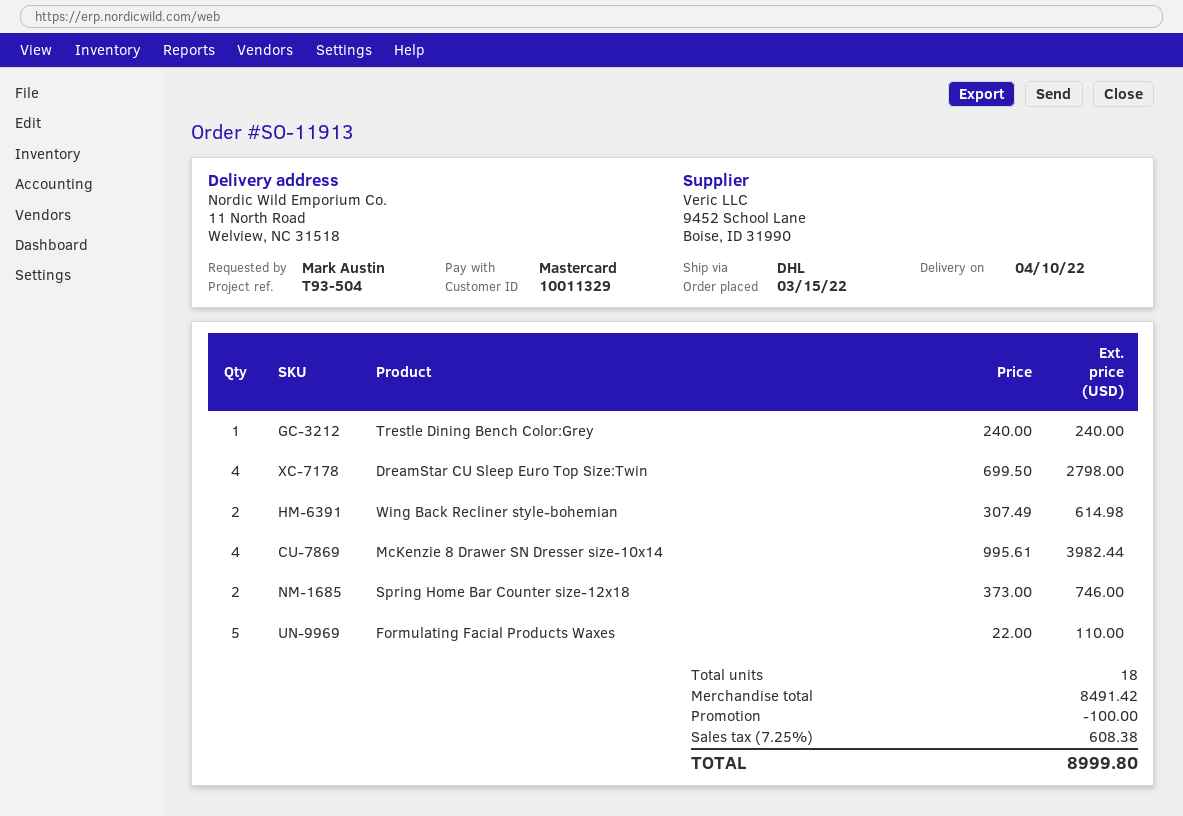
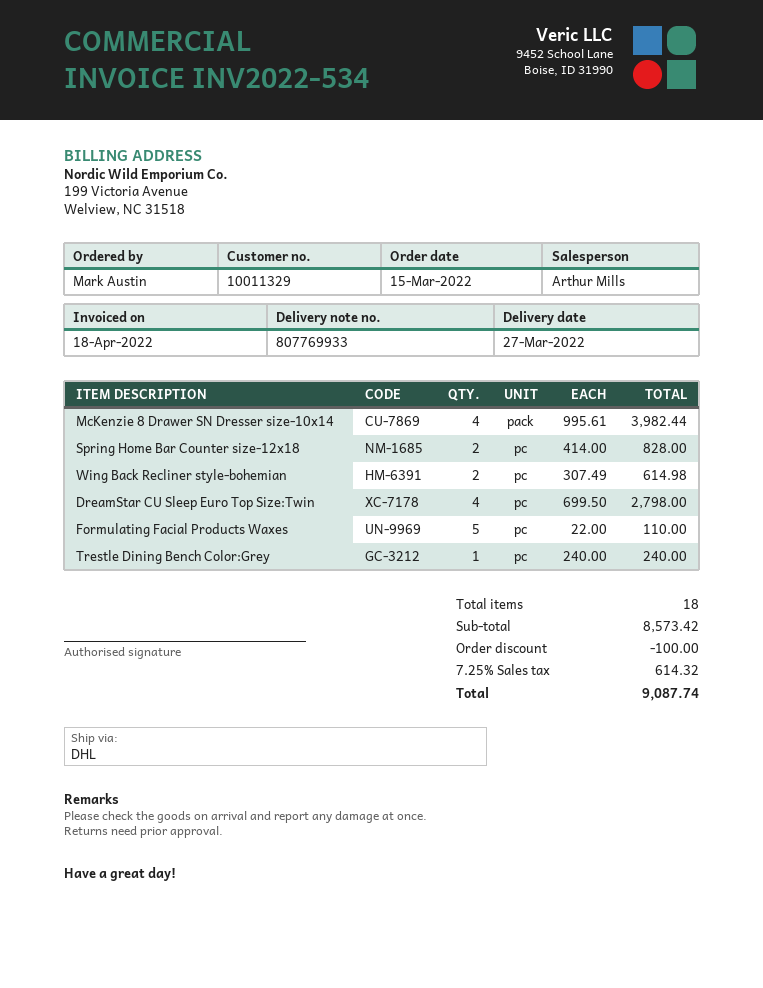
delivery date: 2022-04-10 -> 2022-03-27
Spring Home Bar Counter size-12x18: 2 x 373.00 = 746.00 -> 2 x 414.00 = 828.00
subtotal: 8491.42 -> 8573.42
tax: 7.25% = 608.38 -> 7.25% = 614.32
total: 8999.80 -> 9087.74

